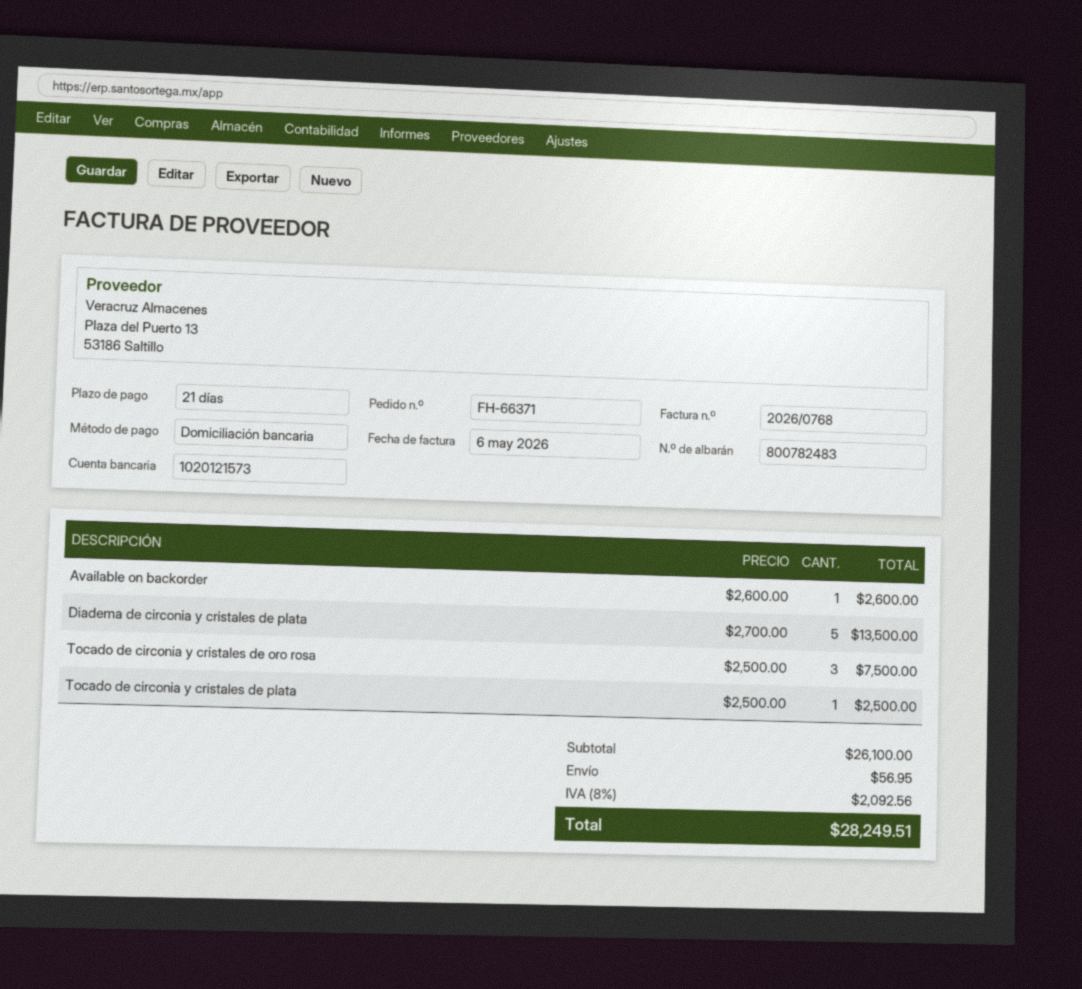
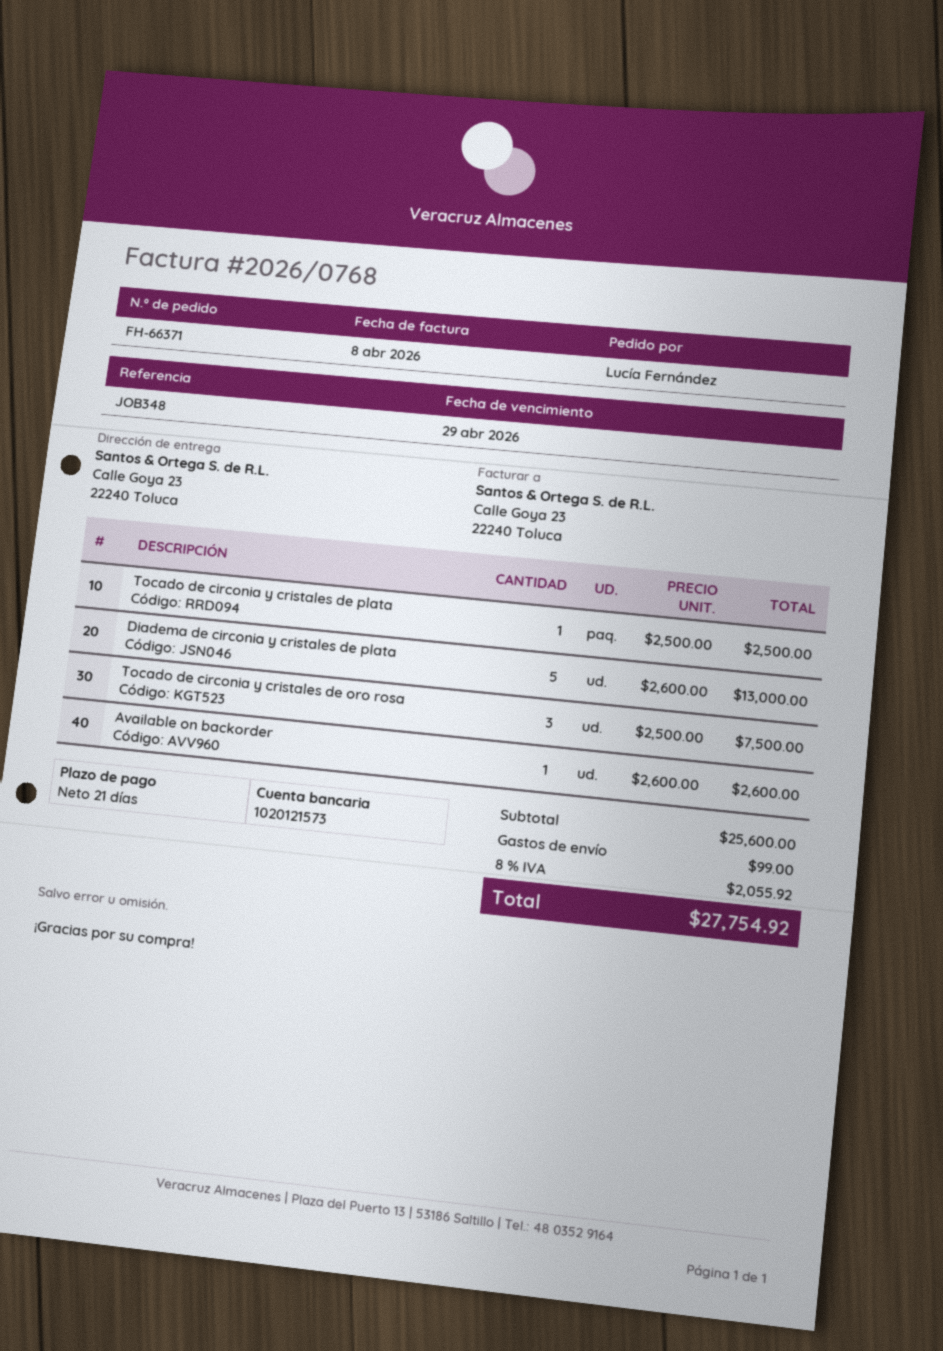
invoice date: 2026-05-06 -> 2026-04-08
Diadema de circonia y cristales de plata: 5 x 2700.00 = 13500.00 -> 5 x 2600.00 = 13000.00
subtotal: 26100.00 -> 25600.00
shipping: 56.95 -> 99.00
tax: 8% = 2092.56 -> 8% = 2055.92
total: 28249.51 -> 27754.92

